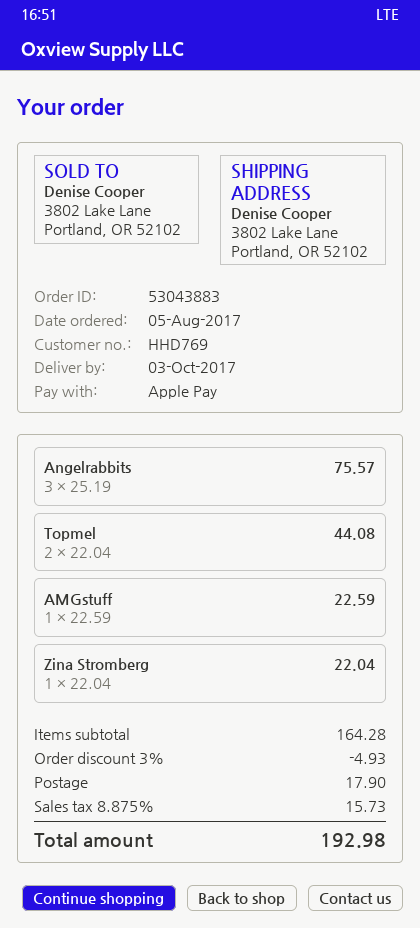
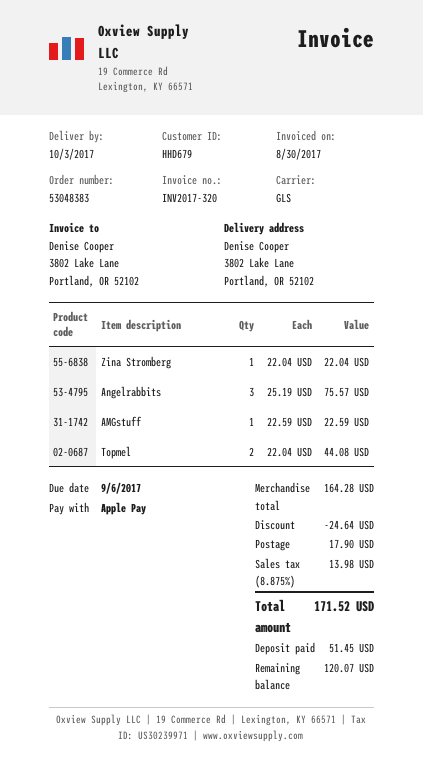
order number: 53043883 -> 53048383
customer number: HHD769 -> HHD679
discount: 4.93 -> 24.64
tax: 8.875% = 15.73 -> 8.875% = 13.98
total: 192.98 -> 171.52

